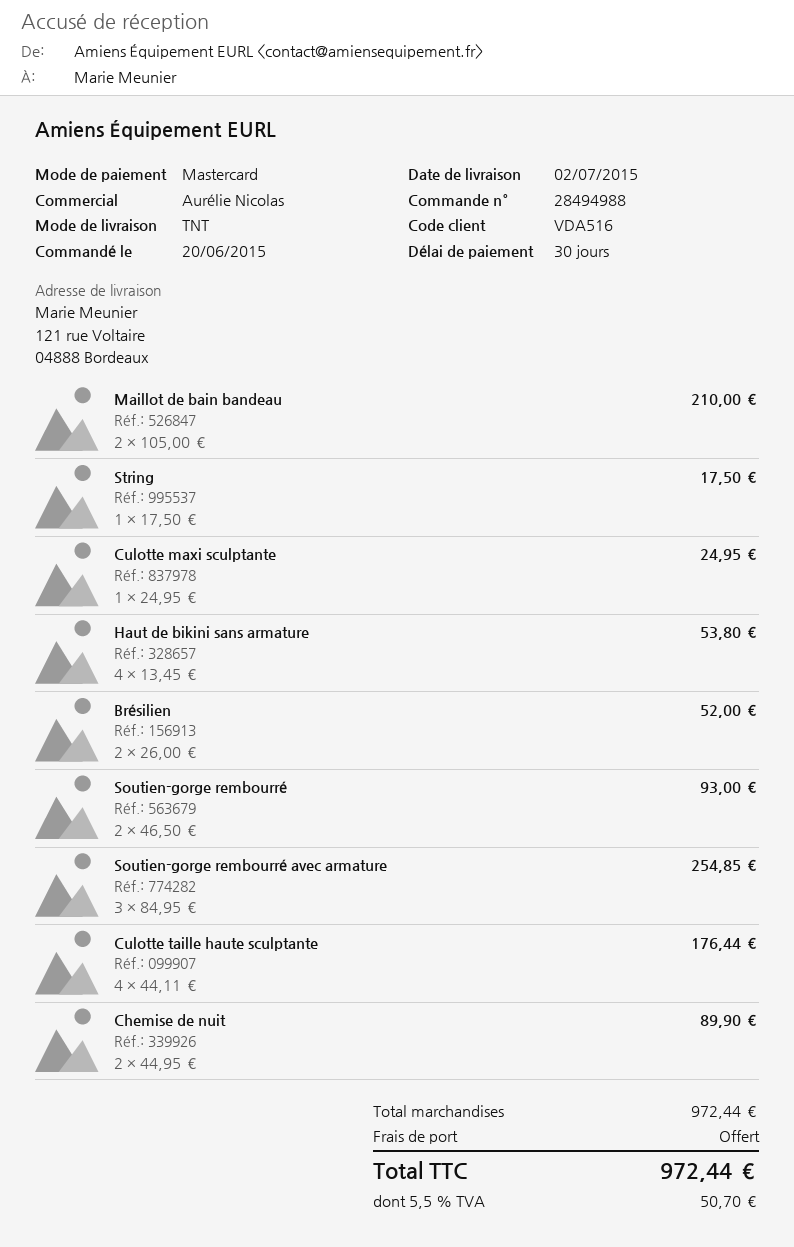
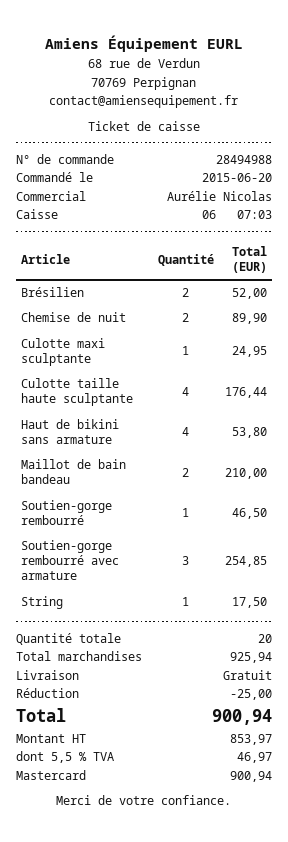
Soutien-gorge rembourré: 2 for 93.00 -> 1 for 46.50
subtotal: 972.44 -> 925.94
discount: none -> 25.00
tax: 5.5% = 50.70 -> 5.5% = 46.97
total: 972.44 -> 900.94

